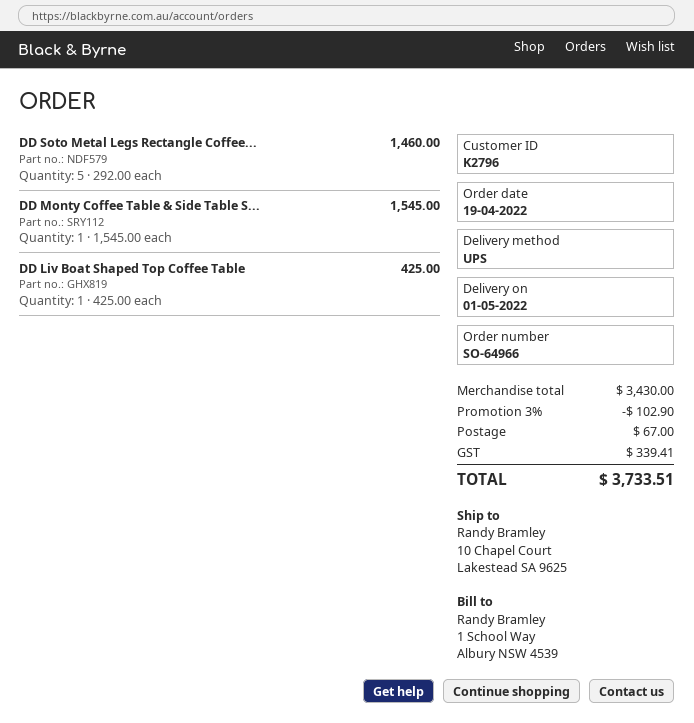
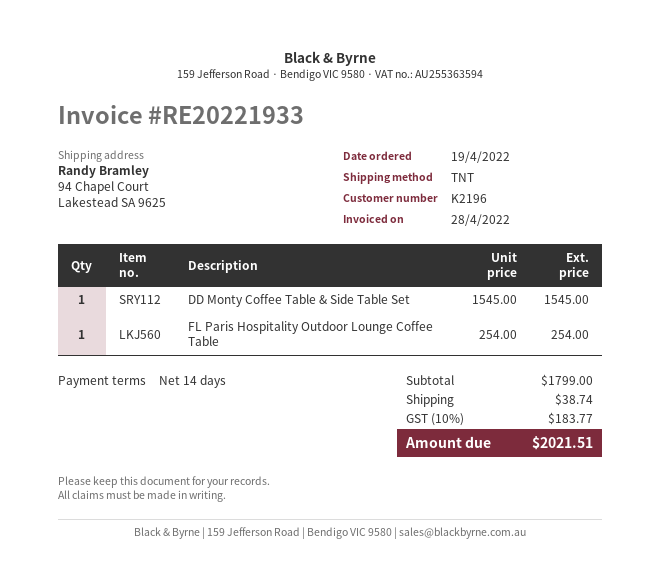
customer number: K2796 -> K2196
shipping method: UPS -> TNT
ship to: 10 Chapel Court, Lakestead SA 9625 -> 94 Chapel Court, Lakestead SA 9625
DD Soto Metal Legs Rectangle Coffee...: 5 x 292.00 = 1460.00 -> none
DD Liv Boat Shaped Top Coffee Table: 1 x 425.00 = 425.00 -> none
FL Paris Hospitality Outdoor Lounge Coffee Table: none -> 1 x 254.00 = 254.00
subtotal: 3430.00 -> 1799.00
discount: 3% = 102.90 -> none
shipping: 67.00 -> 38.74
tax: 339.41 -> 183.77
total: 3733.51 -> 2021.51

